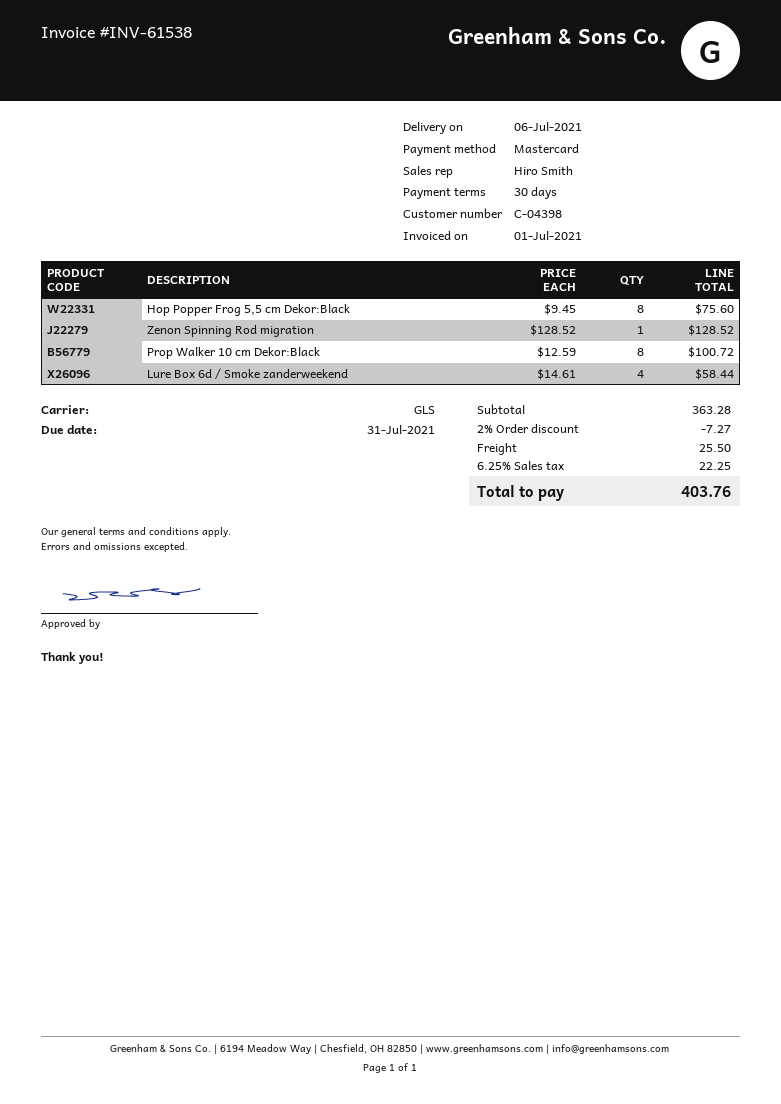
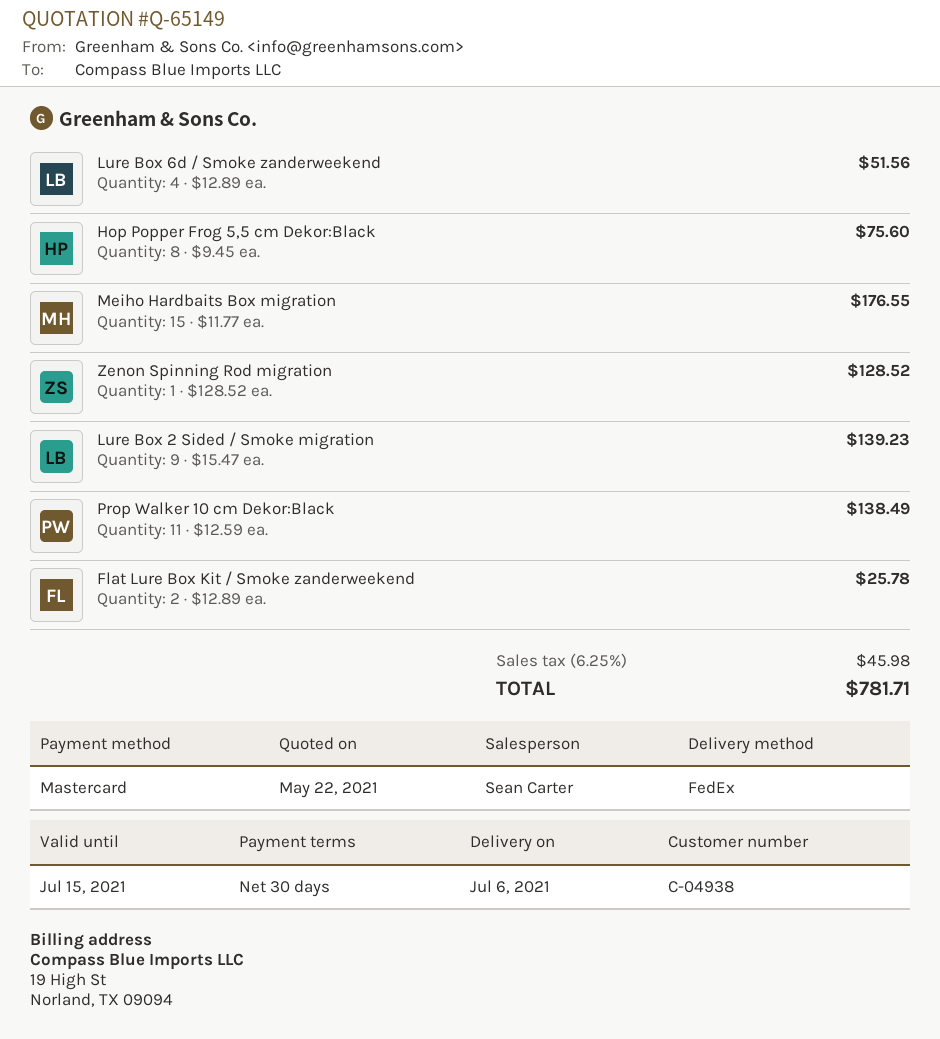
customer number: C-04398 -> C-04938
sales rep: Hiro Smith -> Sean Carter
shipping method: GLS -> FedEx
Prop Walker 10 cm Dekor:Black: 8 x 12.59 = 100.72 -> 11 x 12.59 = 138.49
Lure Box 6d / Smoke zanderweekend: 4 x 14.61 = 58.44 -> 4 x 12.89 = 51.56
Meiho Hardbaits Box migration: none -> 15 x 11.77 = 176.55
Lure Box 2 Sided / Smoke migration: none -> 9 x 15.47 = 139.23
Flat Lure Box Kit / Smoke zanderweekend: none -> 2 x 12.89 = 25.78
discount: 2% = 7.27 -> none
shipping: 25.50 -> none
tax: 6.25% = 22.25 -> 6.25% = 45.98
total: 403.76 -> 781.71

